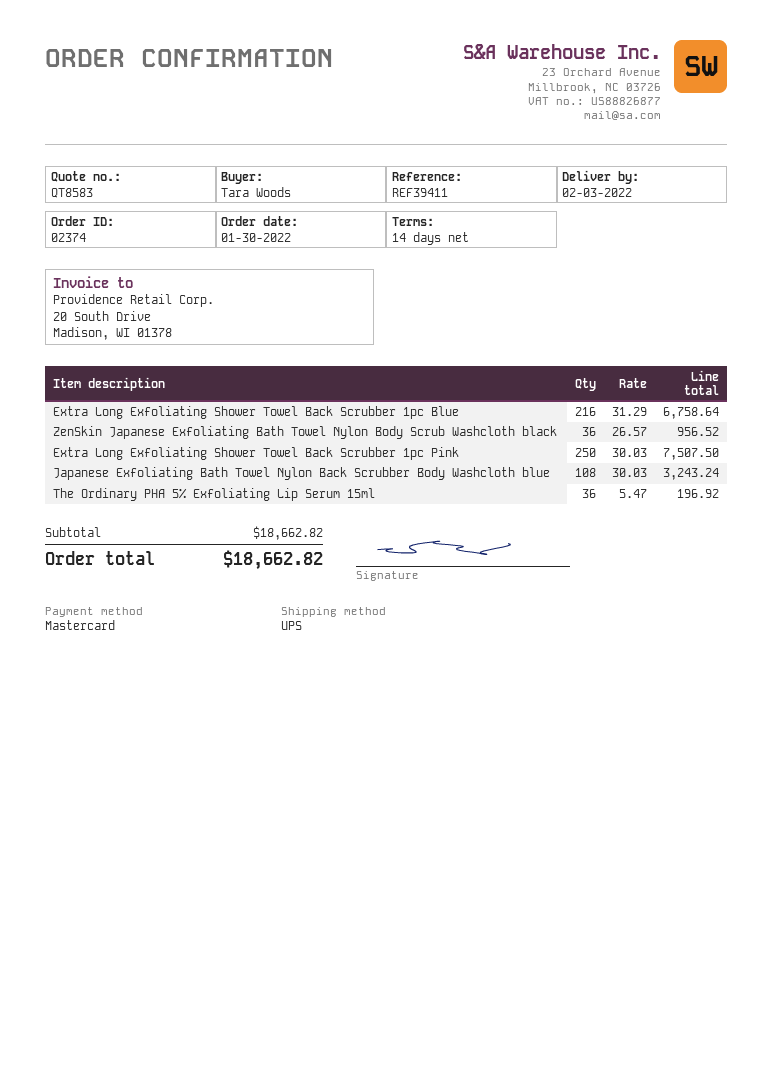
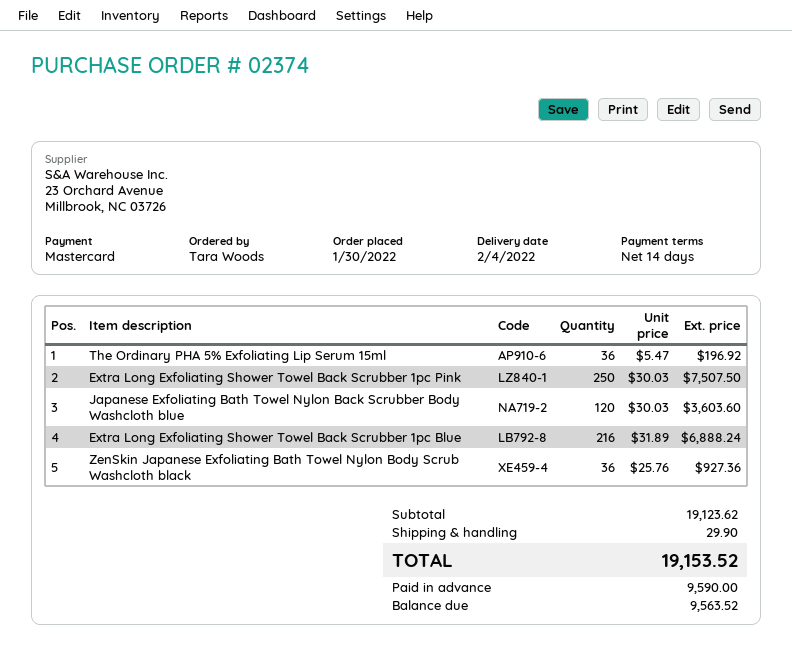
delivery date: 2022-02-03 -> 2022-02-04
Extra Long Exfoliating Shower Towel Back Scrubber 1pc Blue: 216 x 31.29 = 6758.64 -> 216 x 31.89 = 6888.24
ZenSkin Japanese Exfoliating Bath Towel Nylon Body Scrub Washcloth black: 36 x 26.57 = 956.52 -> 36 x 25.76 = 927.36
Japanese Exfoliating Bath Towel Nylon Back Scrubber Body Washcloth blue: 108 x 30.03 = 3243.24 -> 120 x 30.03 = 3603.60
subtotal: 18662.82 -> 19123.62
shipping: none -> 29.90
total: 18662.82 -> 19153.52

